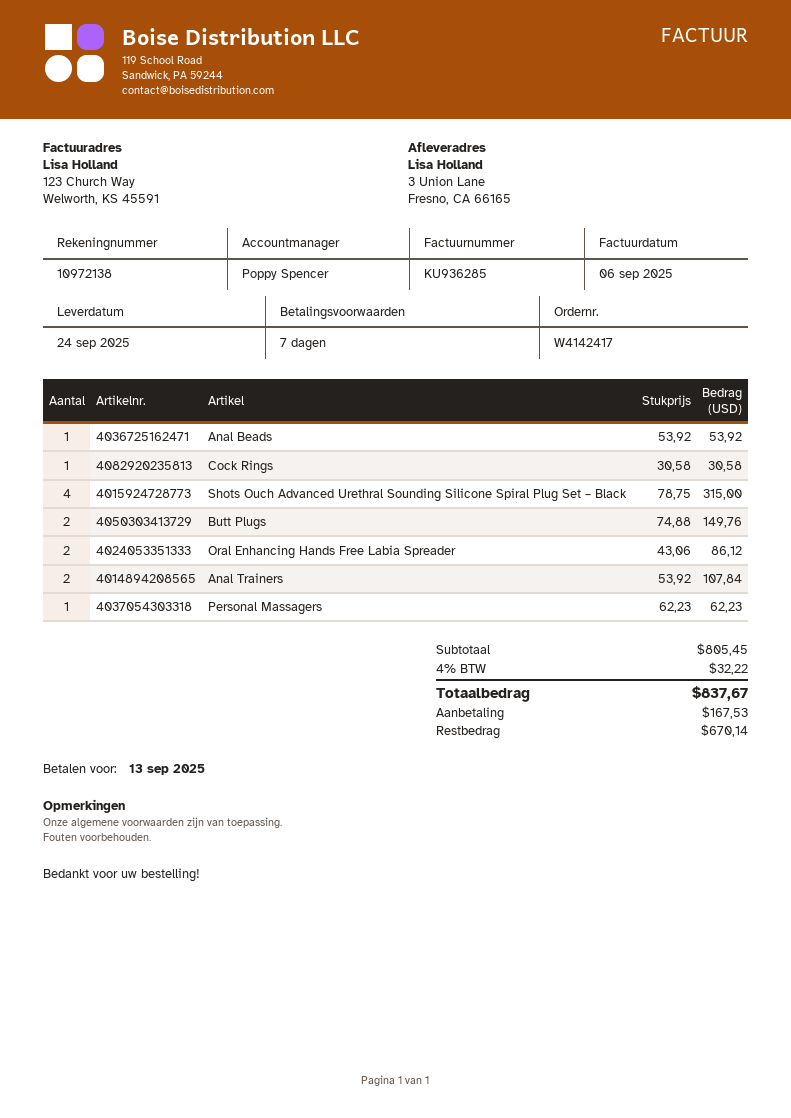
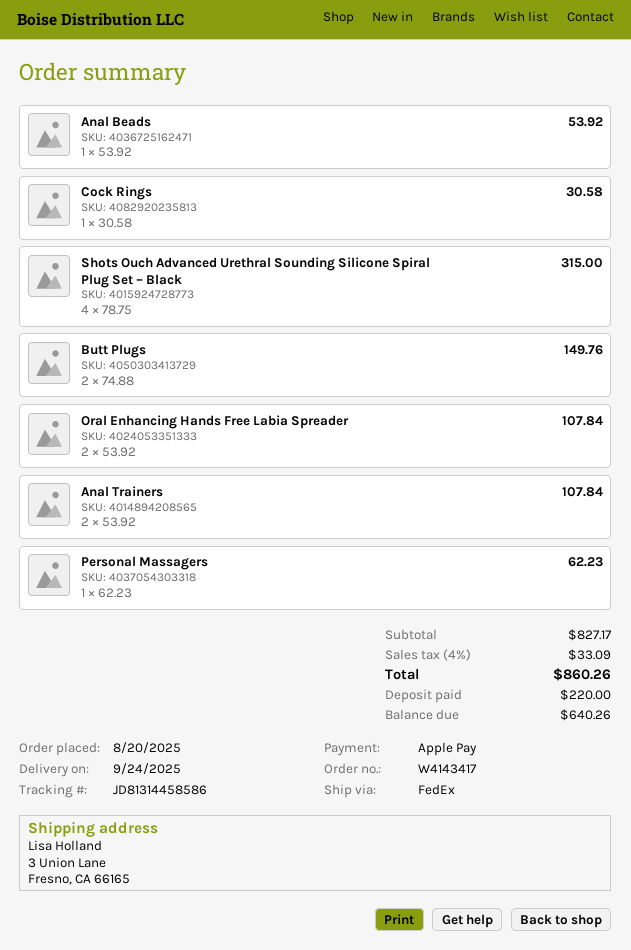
order number: W4142417 -> W4143417
Oral Enhancing Hands Free Labia Spreader: 2 x 43.06 = 86.12 -> 2 x 53.92 = 107.84
subtotal: 805.45 -> 827.17
tax: 4% = 32.22 -> 4% = 33.09
total: 837.67 -> 860.26
deposit: 167.53 -> 220.00
balance: 670.14 -> 640.26

